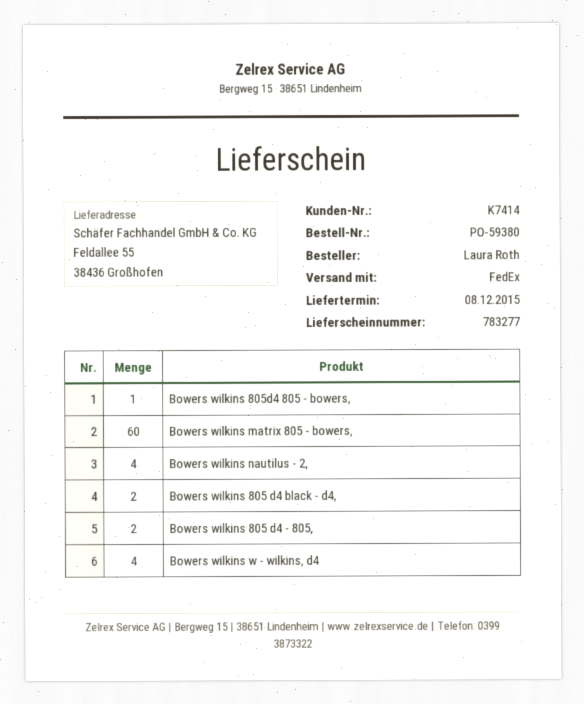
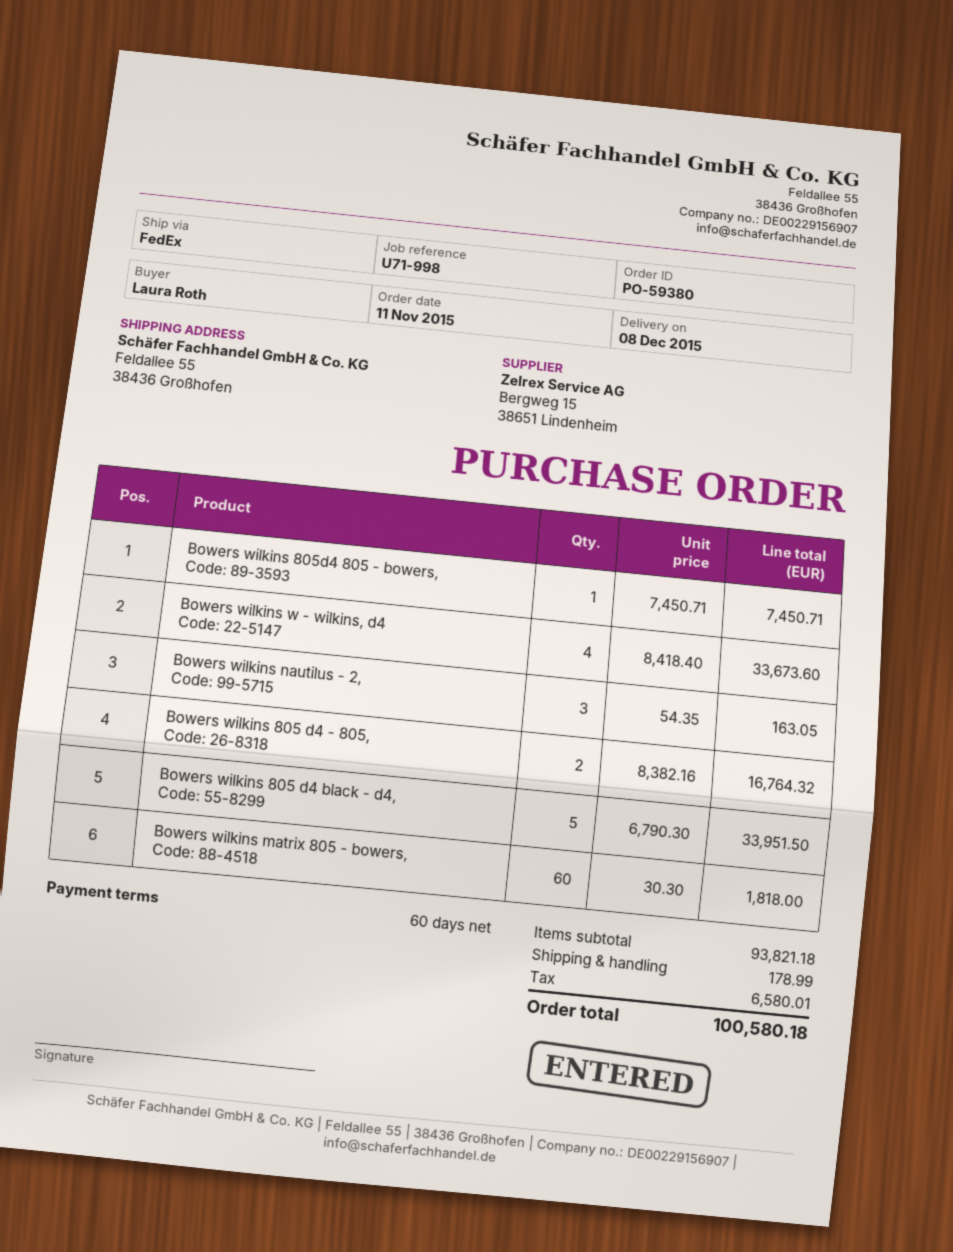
Bowers wilkins nautilus - 2,: 4 -> 3
Bowers wilkins 805 d4 black - d4,: 2 -> 5

